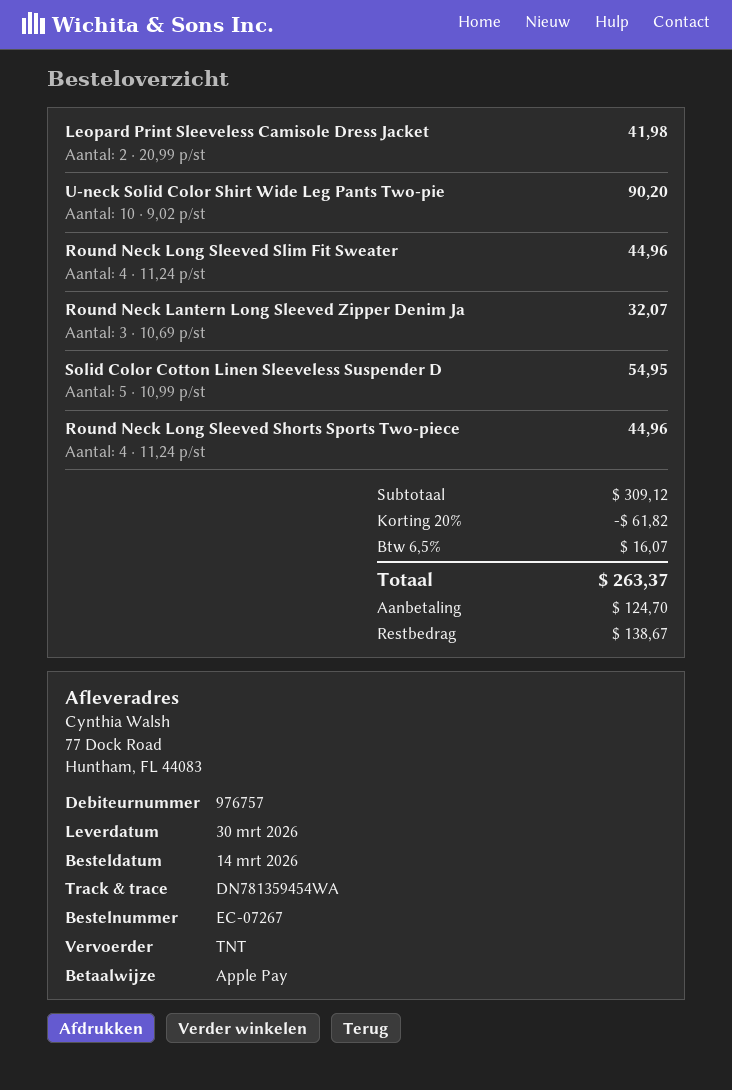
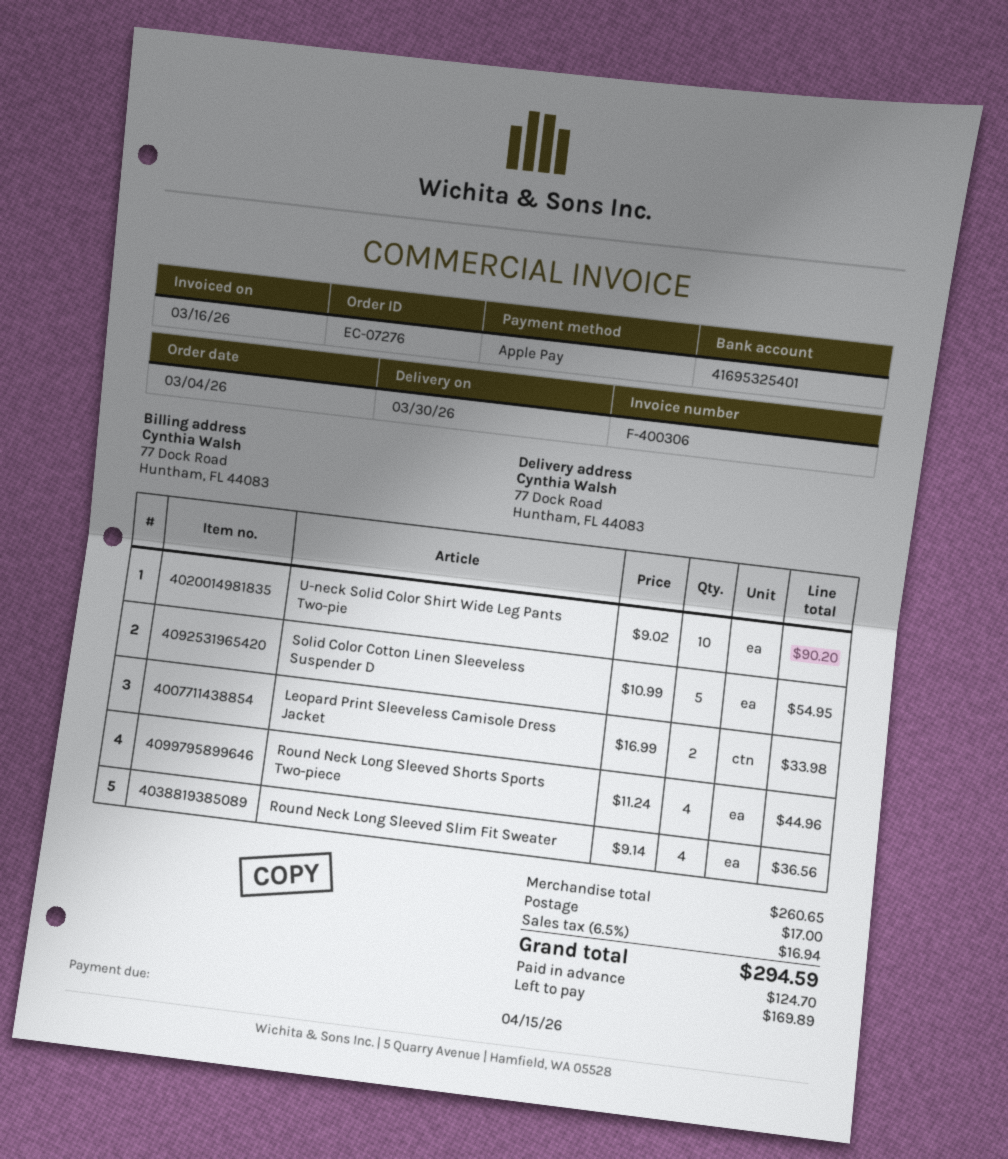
order number: EC-07267 -> EC-07276
order date: 2026-03-14 -> 2026-03-04
Leopard Print Sleeveless Camisole Dress Jacket: 2 x 20.99 = 41.98 -> 2 x 16.99 = 33.98
Round Neck Long Sleeved Slim Fit Sweater: 4 x 11.24 = 44.96 -> 4 x 9.14 = 36.56
Round Neck Lantern Long Sleeved Zipper Denim Ja: 3 x 10.69 = 32.07 -> none
subtotal: 309.12 -> 260.65
discount: 20% = 61.82 -> none
shipping: none -> 17.00
tax: 6.5% = 16.07 -> 6.5% = 16.94
total: 263.37 -> 294.59
balance: 138.67 -> 169.89

